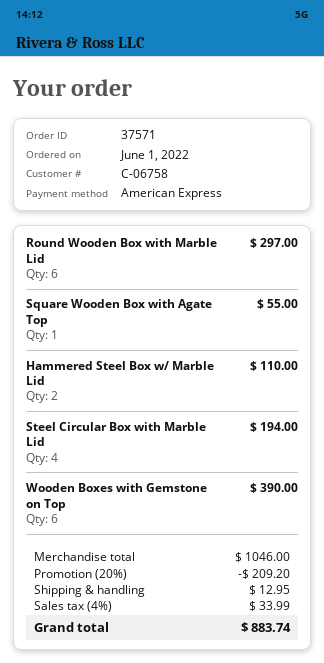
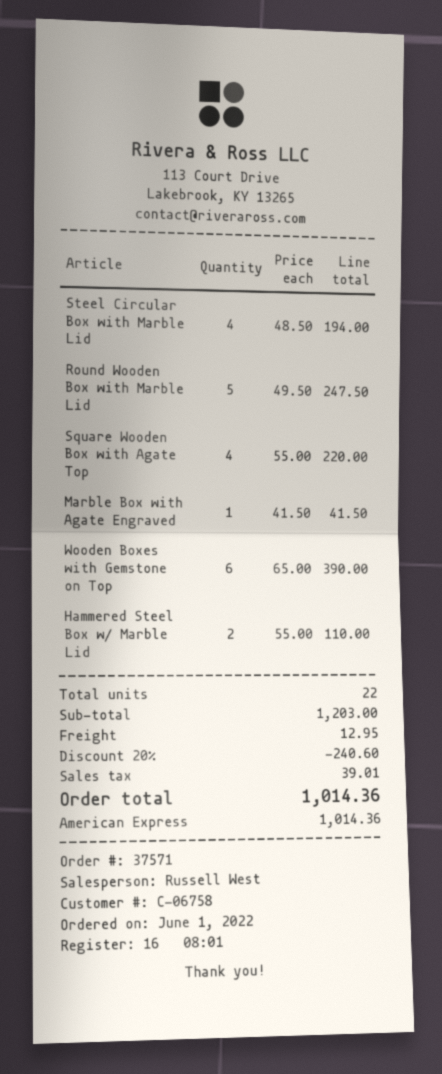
Round Wooden Box with Marble Lid: 6 for 297.00 -> 5 for 247.50
Square Wooden Box with Agate Top: 1 for 55.00 -> 4 for 220.00
Marble Box with Agate Engraved: none -> 1 for 41.50
subtotal: 1046.00 -> 1203.00
discount: 20% = 209.20 -> 20% = 240.60
tax: 33.99 -> 39.01
total: 883.74 -> 1014.36

